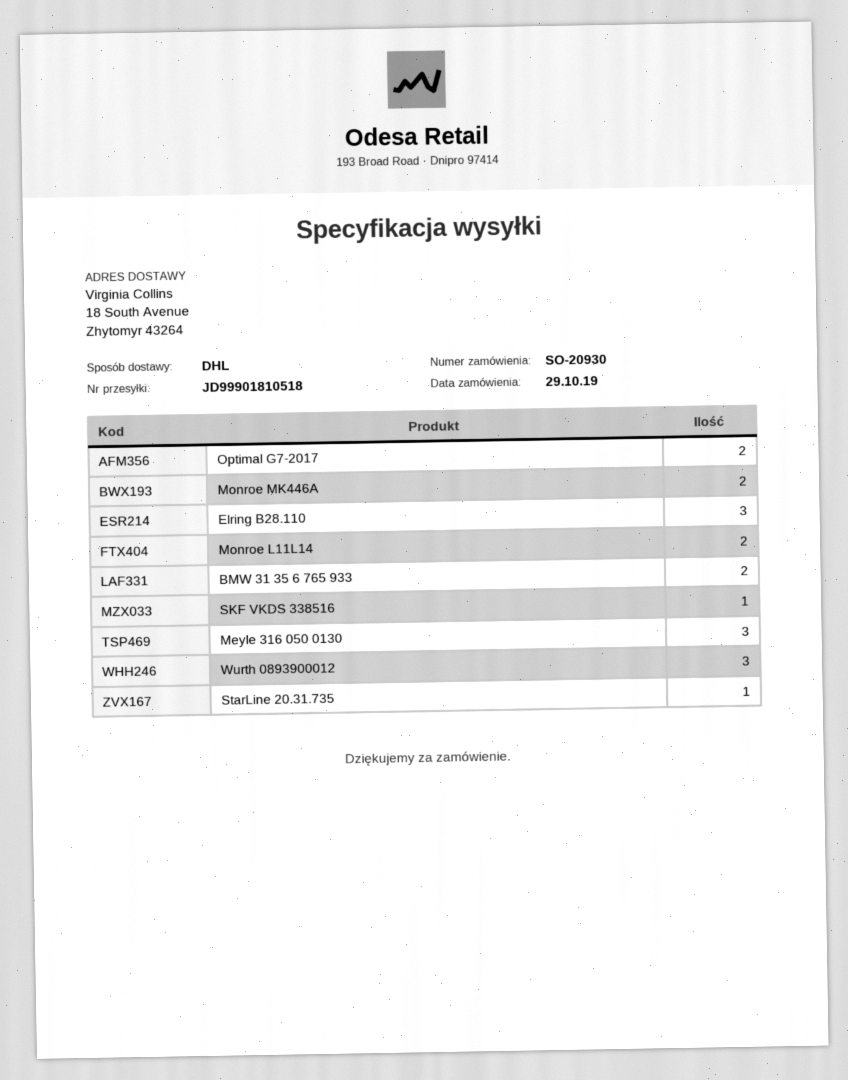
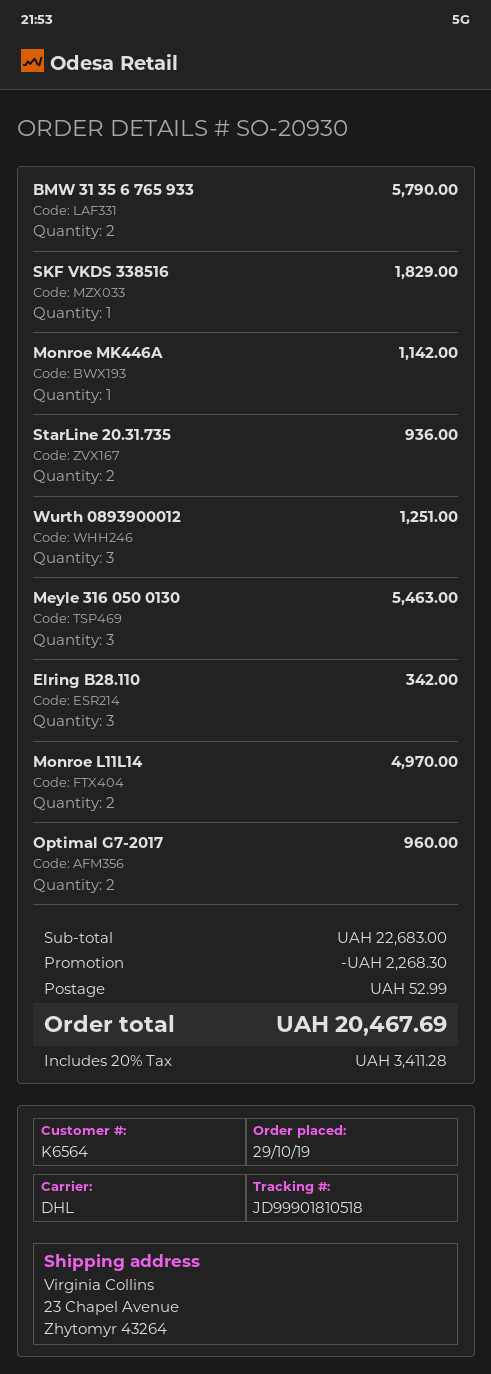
ship to: 18 South Avenue, Zhytomyr 43264 -> 23 Chapel Avenue, Zhytomyr 43264
Monroe MK446A: 2 -> 1
StarLine 20.31.735: 1 -> 2

